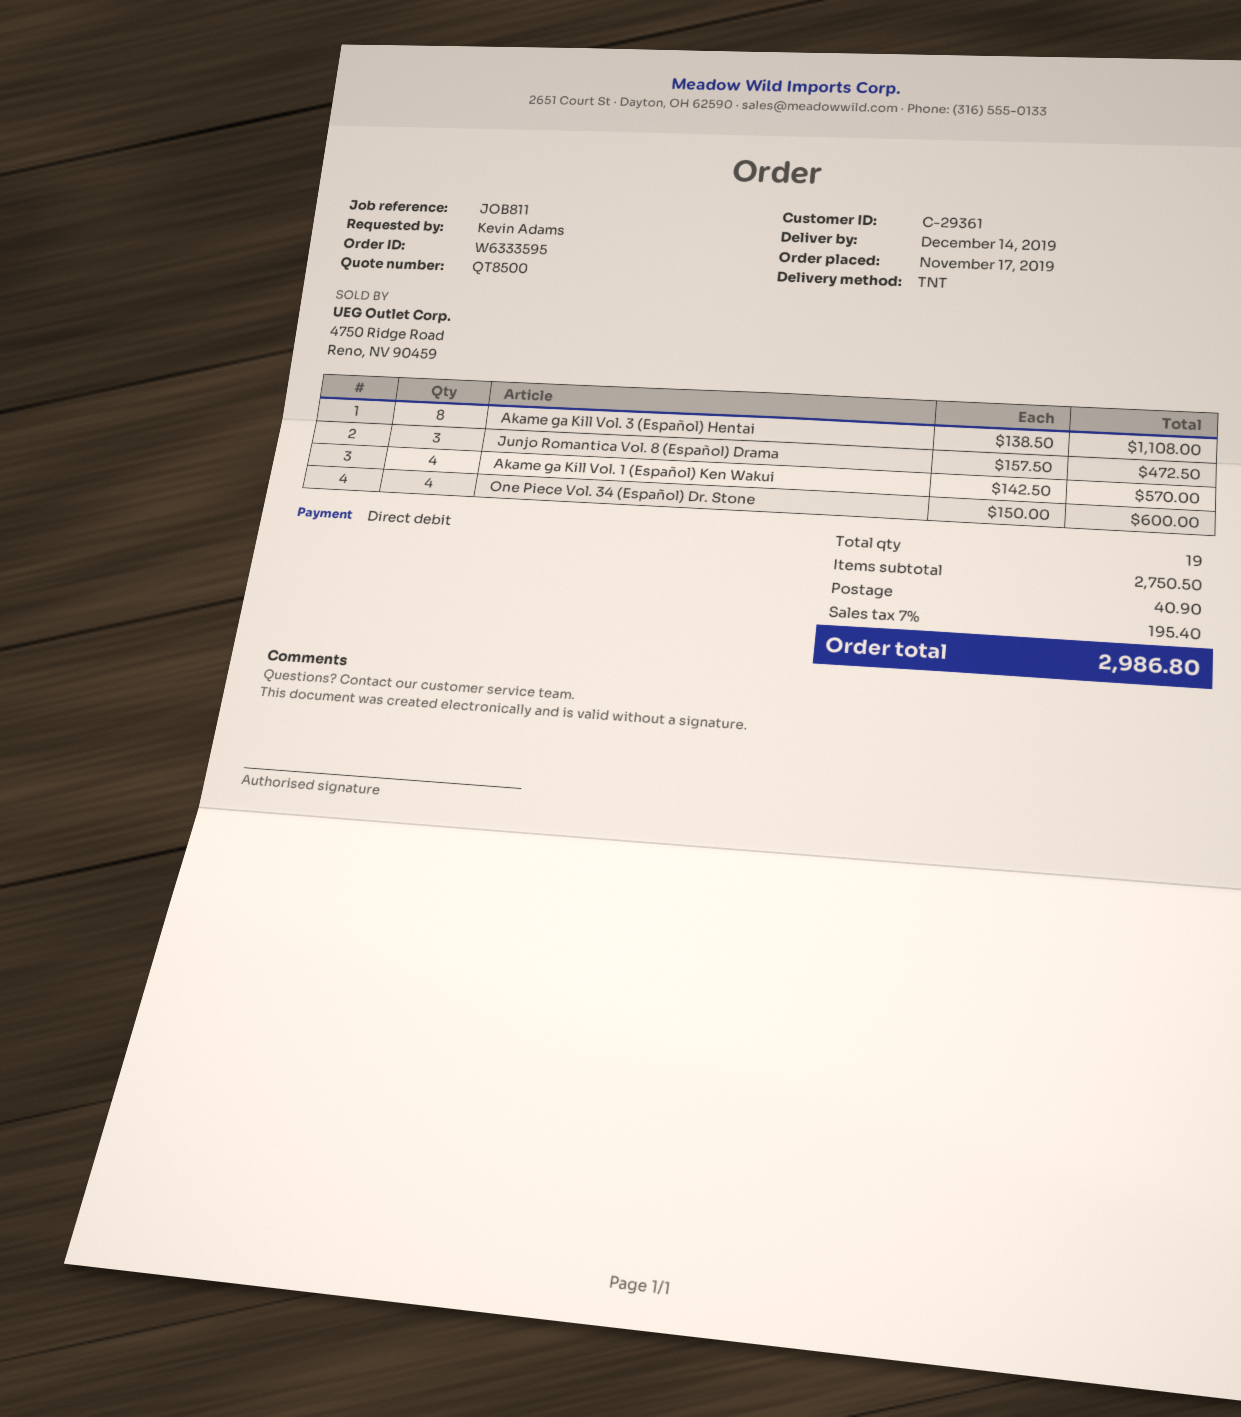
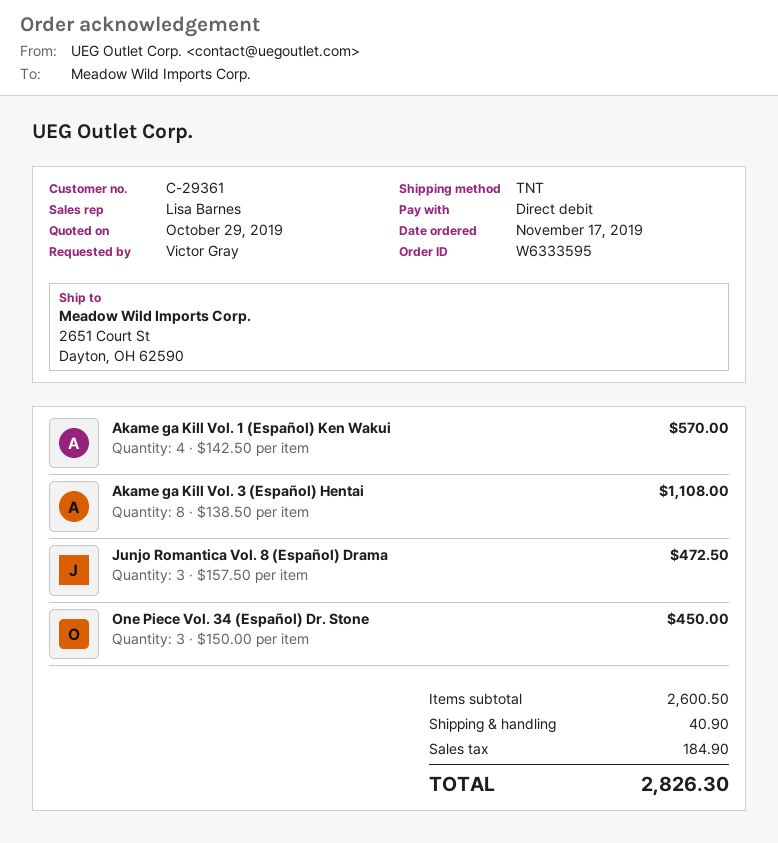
ordered by: Kevin Adams -> Victor Gray
One Piece Vol. 34 (Español) Dr. Stone: 4 x 150.00 = 600.00 -> 3 x 150.00 = 450.00
subtotal: 2750.50 -> 2600.50
tax: 195.40 -> 184.90
total: 2986.80 -> 2826.30

